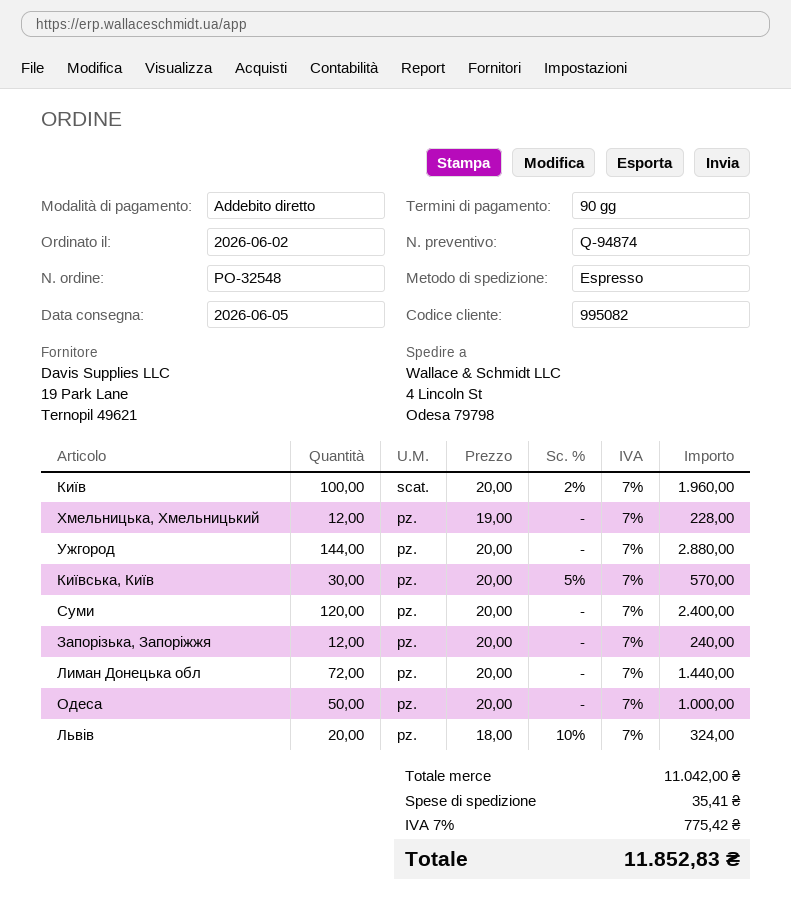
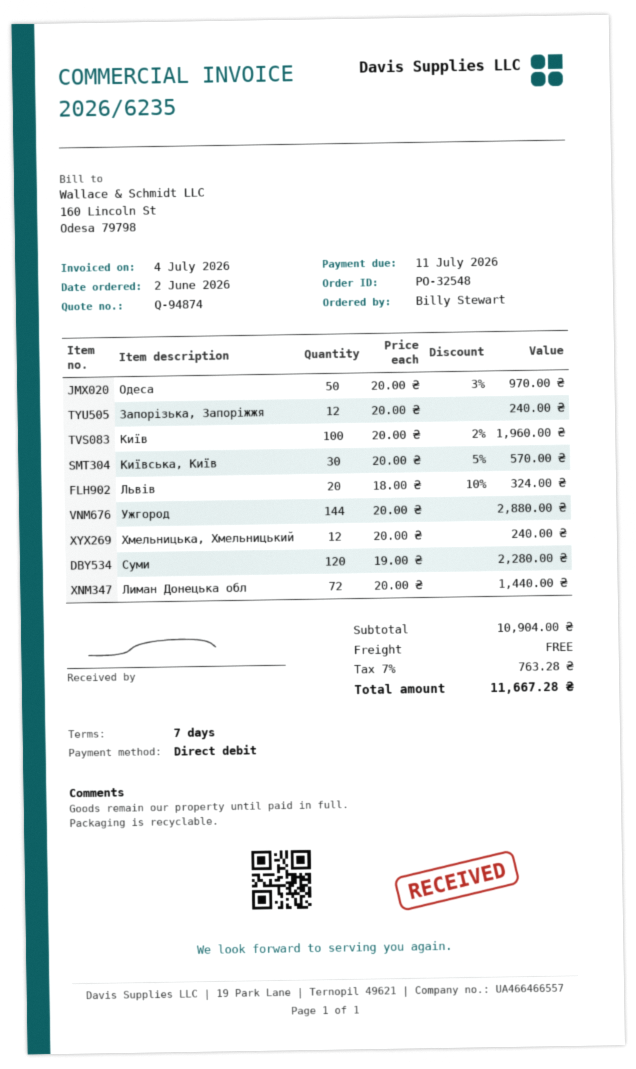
payment terms: 90 days -> 7 days
Хмельницька, Хмельницький: 12 x 19.00 = 228.00 -> 12 x 20.00 = 240.00
Суми: 120 x 20.00 = 2400.00 -> 120 x 19.00 = 2280.00
Одеса: 50 x 20.00 = 1000.00 -> 50 x 20.00 - 3% = 970.00
subtotal: 11042.00 -> 10904.00
shipping: 35.41 -> 0.00
tax: 7% = 775.42 -> 7% = 763.28
total: 11852.83 -> 11667.28

